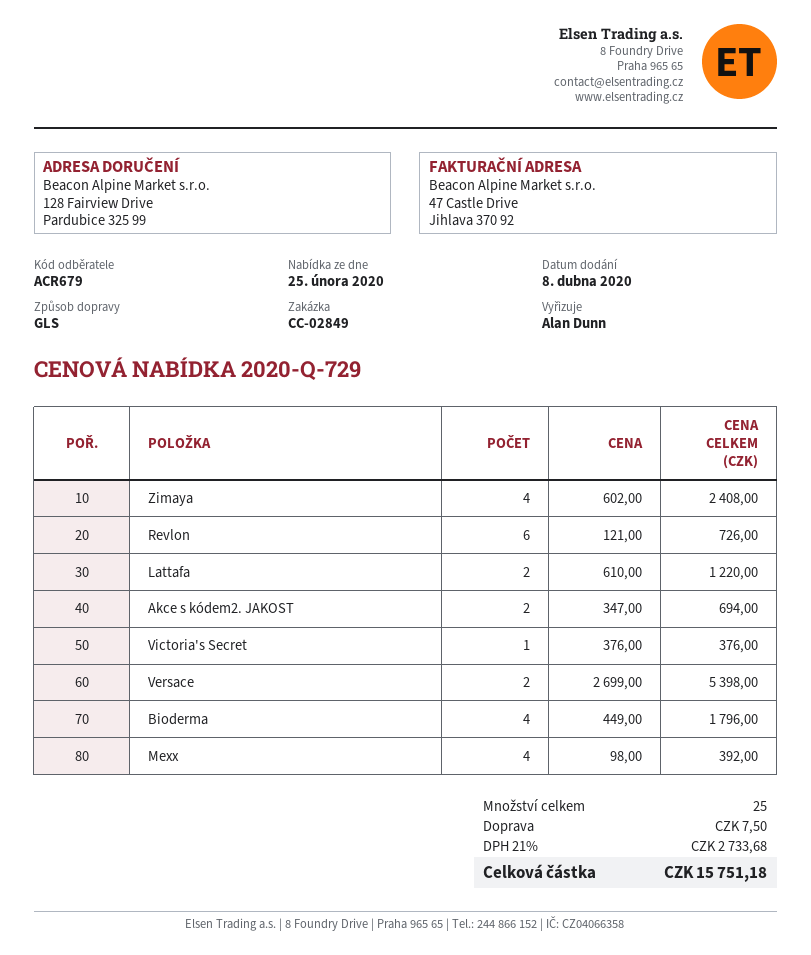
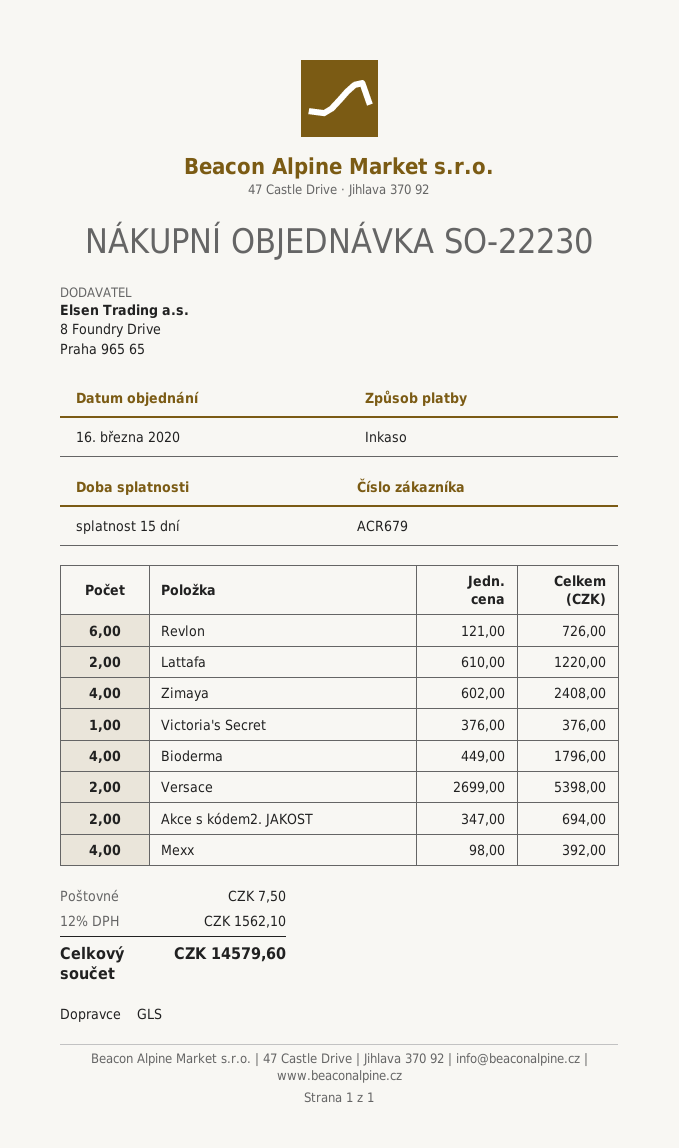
tax: 21% = 2733.68 -> 12% = 1562.10
total: 15751.18 -> 14579.60

